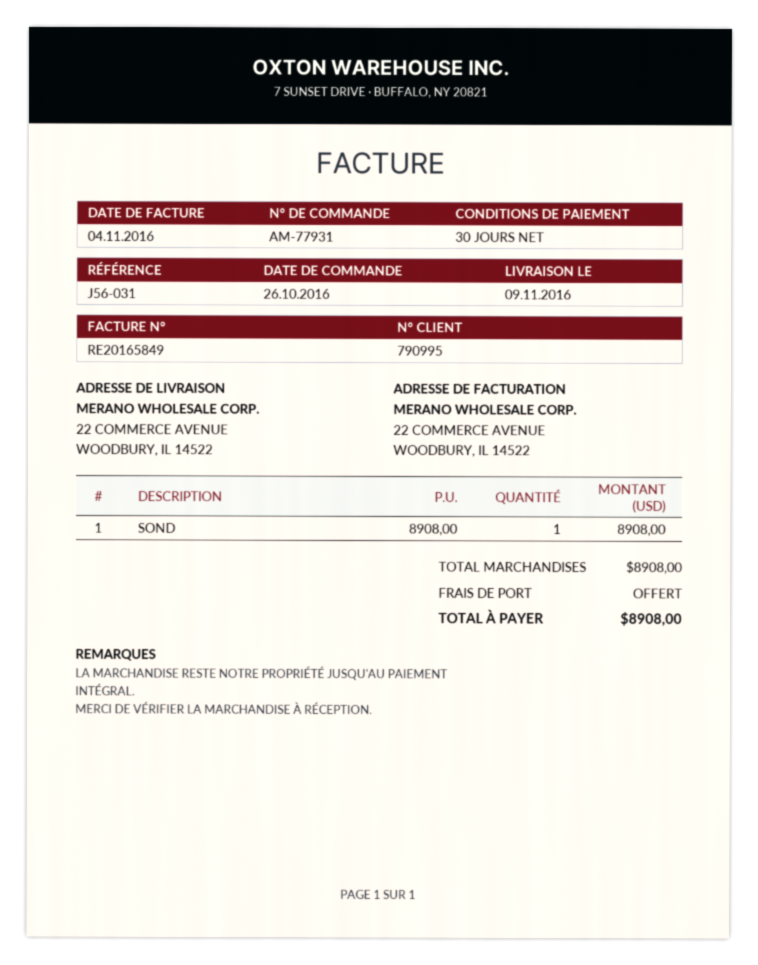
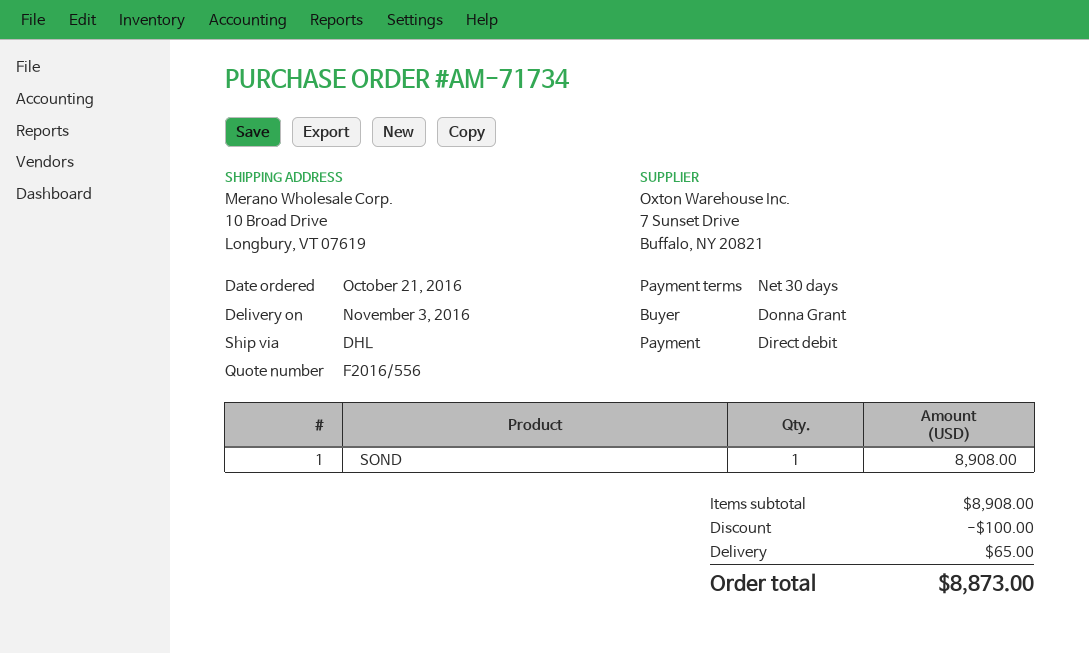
order number: AM-77931 -> AM-71734
order date: 2016-10-26 -> 2016-10-21
delivery date: 2016-11-09 -> 2016-11-03
ship to: 22 COMMERCE AVENUE, WOODBURY, IL 14522 -> 10 Broad Drive, Longbury, VT 07619
discount: none -> 100.00
shipping: 0.00 -> 65.00
total: 8908.00 -> 8873.00

